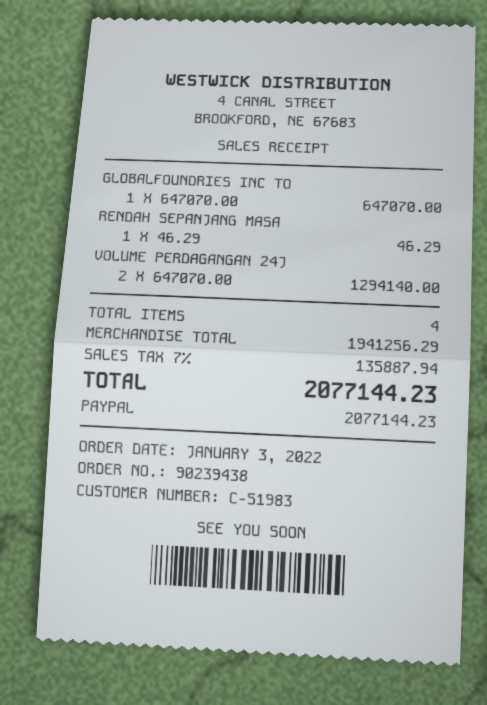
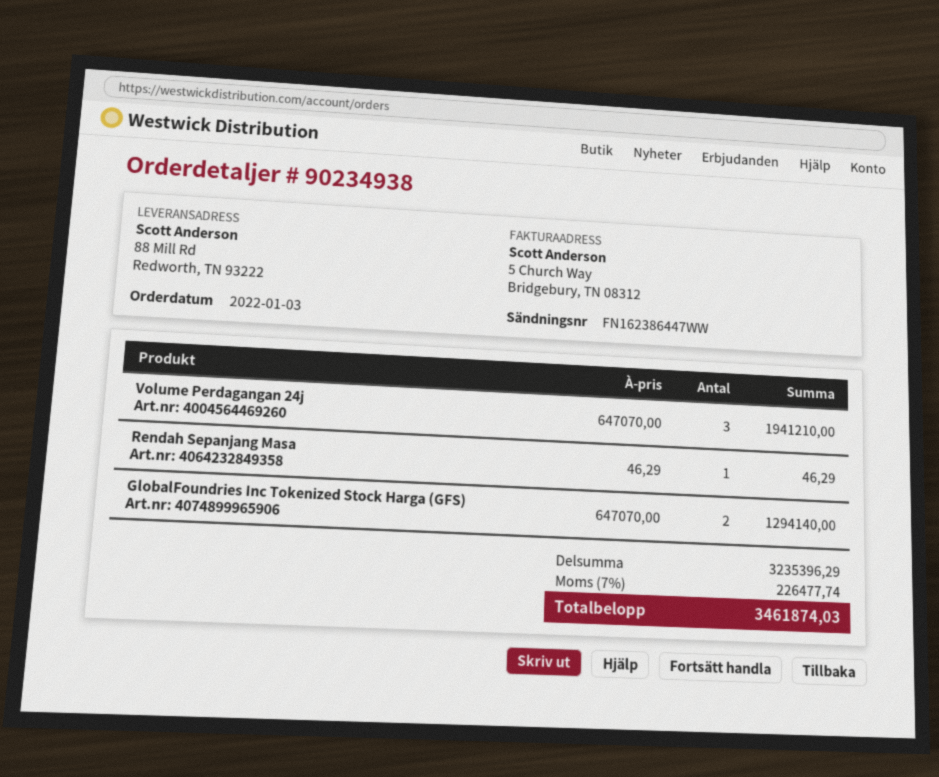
order number: 90239438 -> 90234938
GLOBALFOUNDRIES INC TO: 1 x 647070.00 = 647070.00 -> 2 x 647070.00 = 1294140.00
VOLUME PERDAGANGAN 24J: 2 x 647070.00 = 1294140.00 -> 3 x 647070.00 = 1941210.00
subtotal: 1941256.29 -> 3235396.29
tax: 7% = 135887.94 -> 7% = 226477.74
total: 2077144.23 -> 3461874.03

